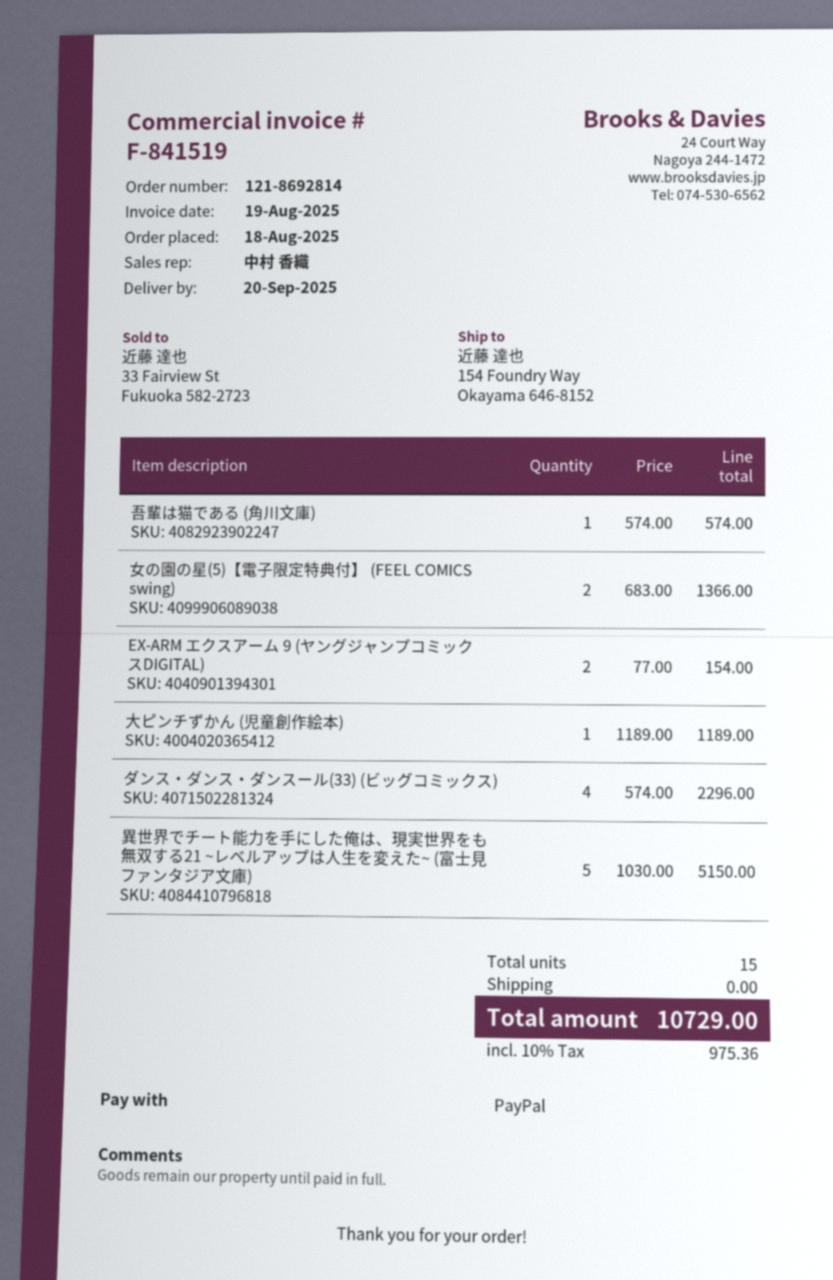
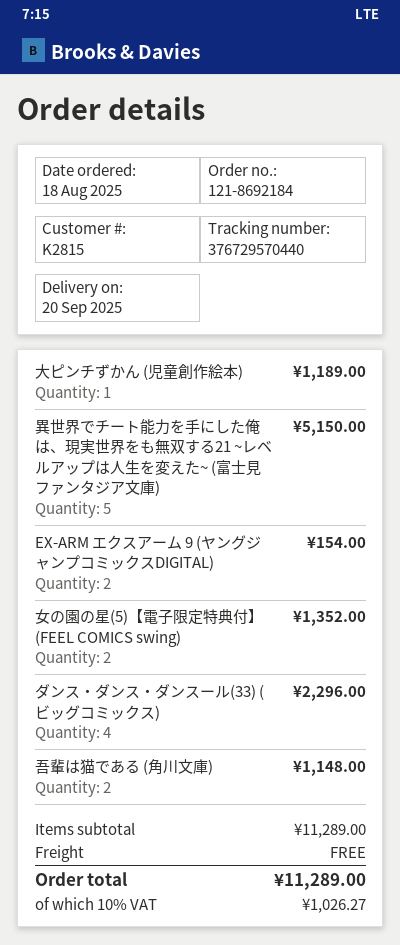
order number: 121-8692814 -> 121-8692184
吾輩は猫である (角川文庫): 1 for 574.00 -> 2 for 1148.00
女の園の星(5)【電子限定特典付】 (FEEL COMICS swing): 2 for 1366.00 -> 2 for 1352.00
tax: 10% = 975.36 -> 10% = 1026.27
total: 10729.00 -> 11289.00

